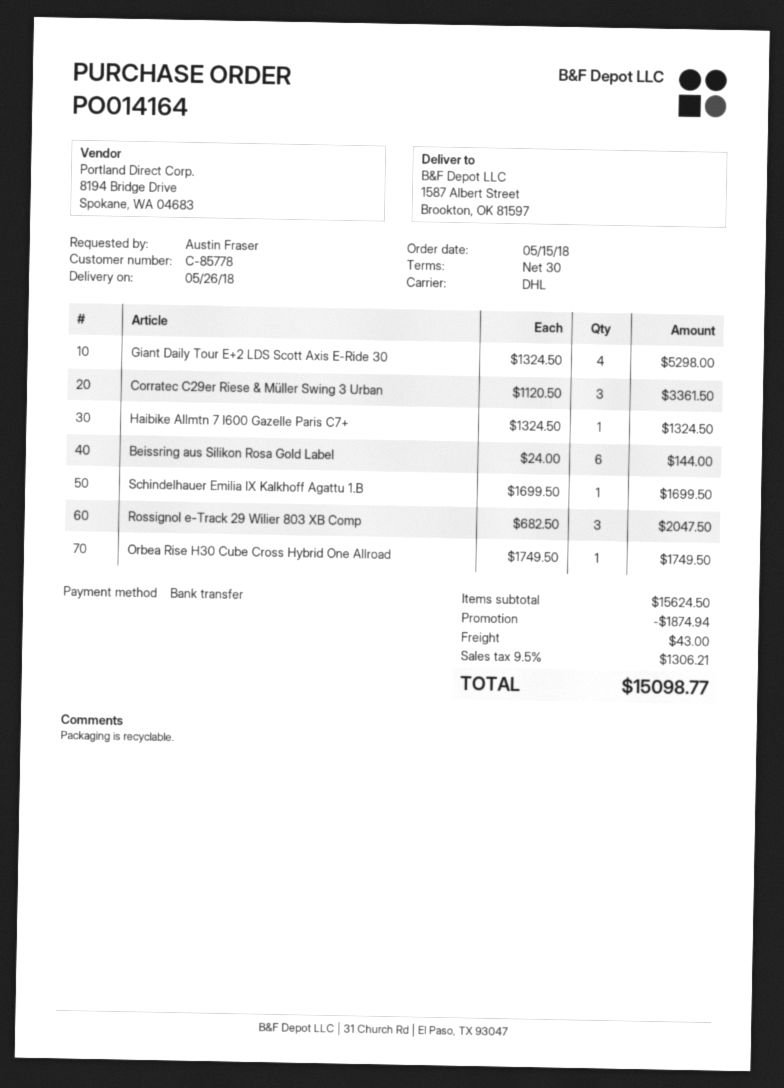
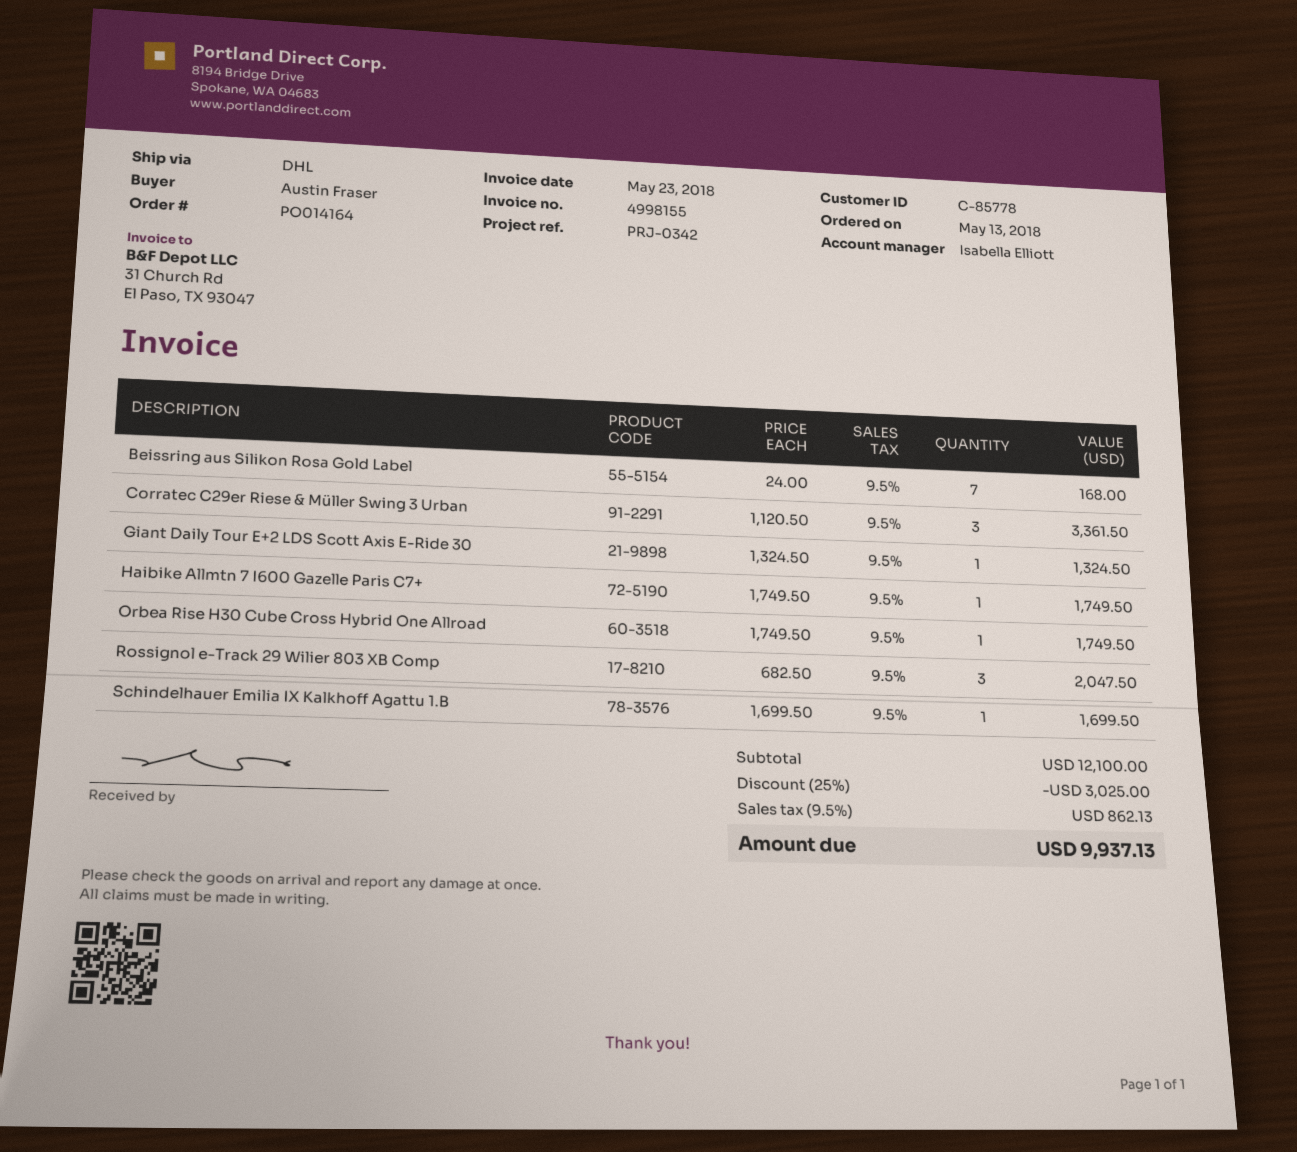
order date: 2018-05-15 -> 2018-05-13
Giant Daily Tour E+2 LDS Scott Axis E-Ride 30: 4 x 1324.50 = 5298.00 -> 1 x 1324.50 = 1324.50
Haibike Allmtn 7 I600 Gazelle Paris C7+: 1 x 1324.50 = 1324.50 -> 1 x 1749.50 = 1749.50
Beissring aus Silikon Rosa Gold Label: 6 x 24.00 = 144.00 -> 7 x 24.00 = 168.00
subtotal: 15624.50 -> 12100.00
discount: 1874.94 -> 3025.00
shipping: 43.00 -> none
tax: 9.5% = 1306.21 -> 9.5% = 862.13
total: 15098.77 -> 9937.13

